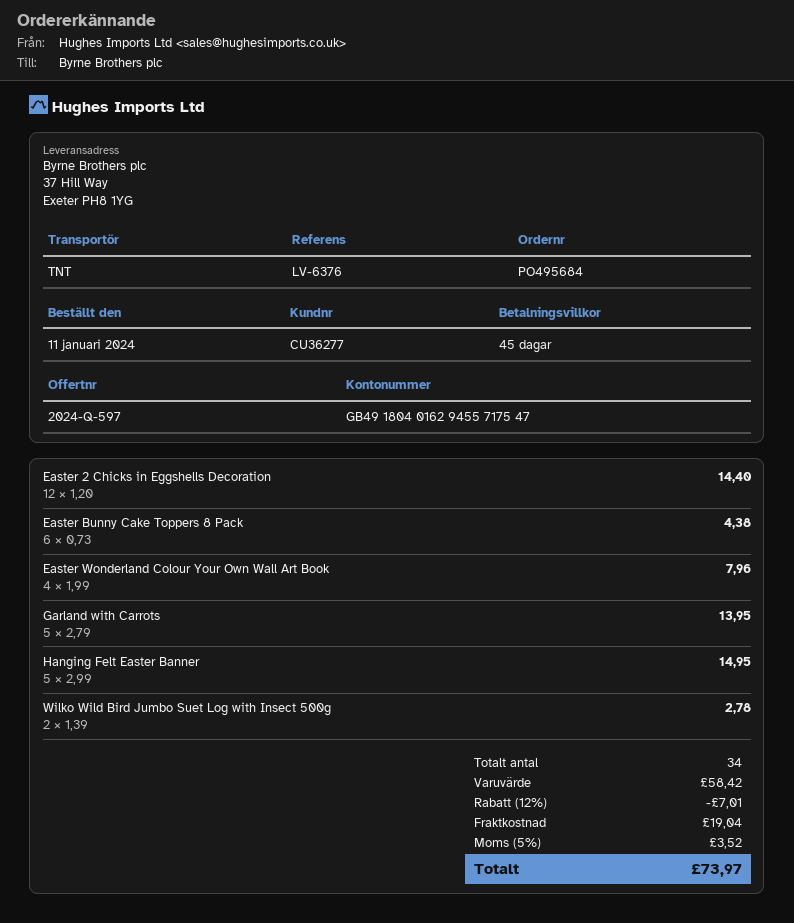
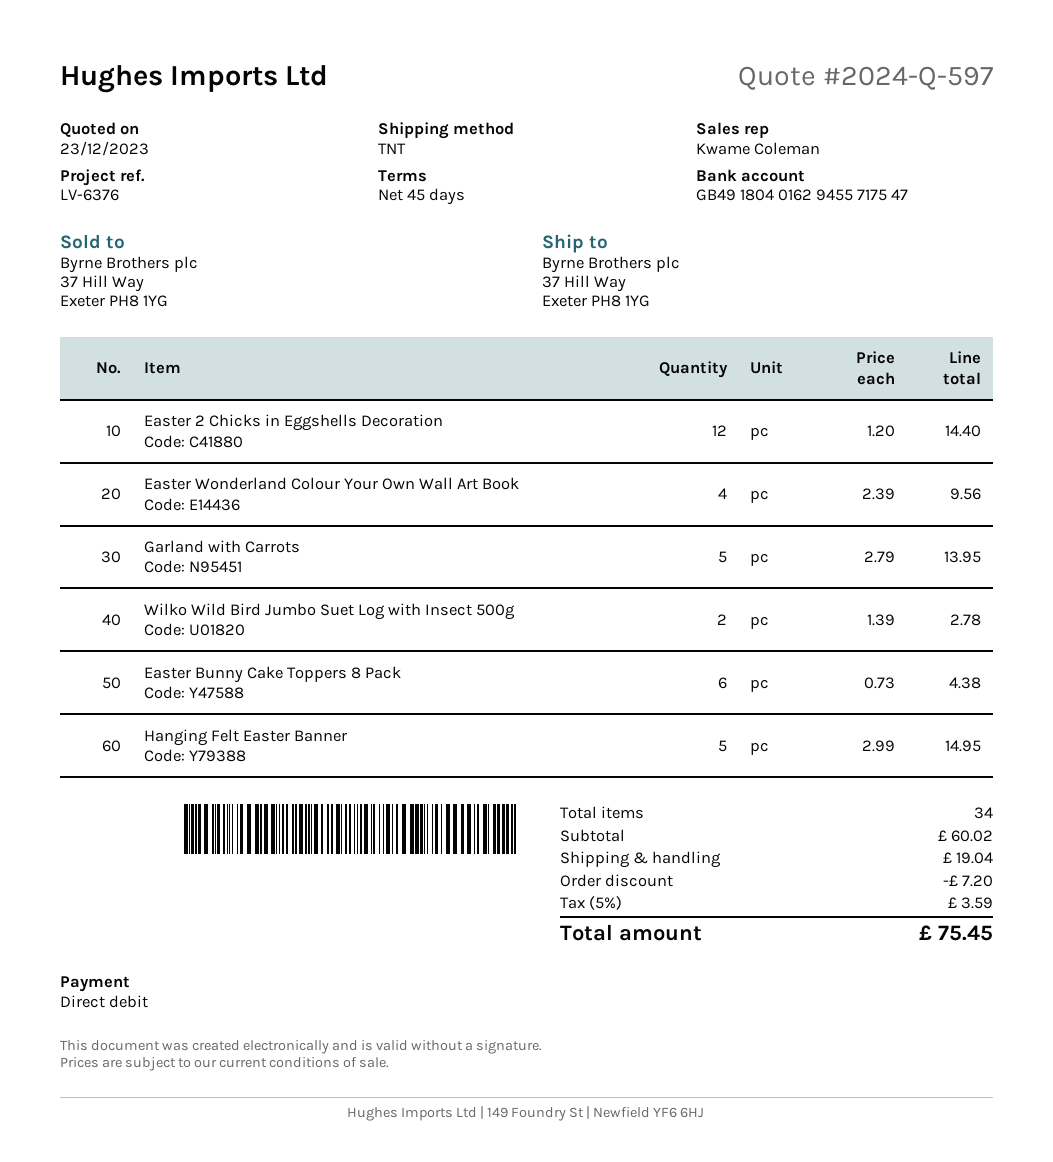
Easter Wonderland Colour Your Own Wall Art Book: 4 x 1.99 = 7.96 -> 4 x 2.39 = 9.56
subtotal: 58.42 -> 60.02
discount: 7.01 -> 7.20
tax: 5% = 3.52 -> 5% = 3.59
total: 73.97 -> 75.45

